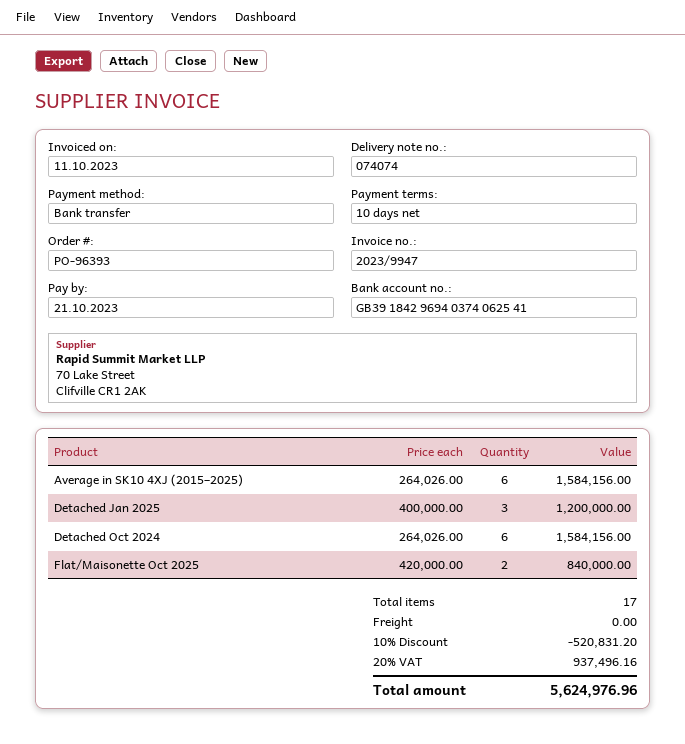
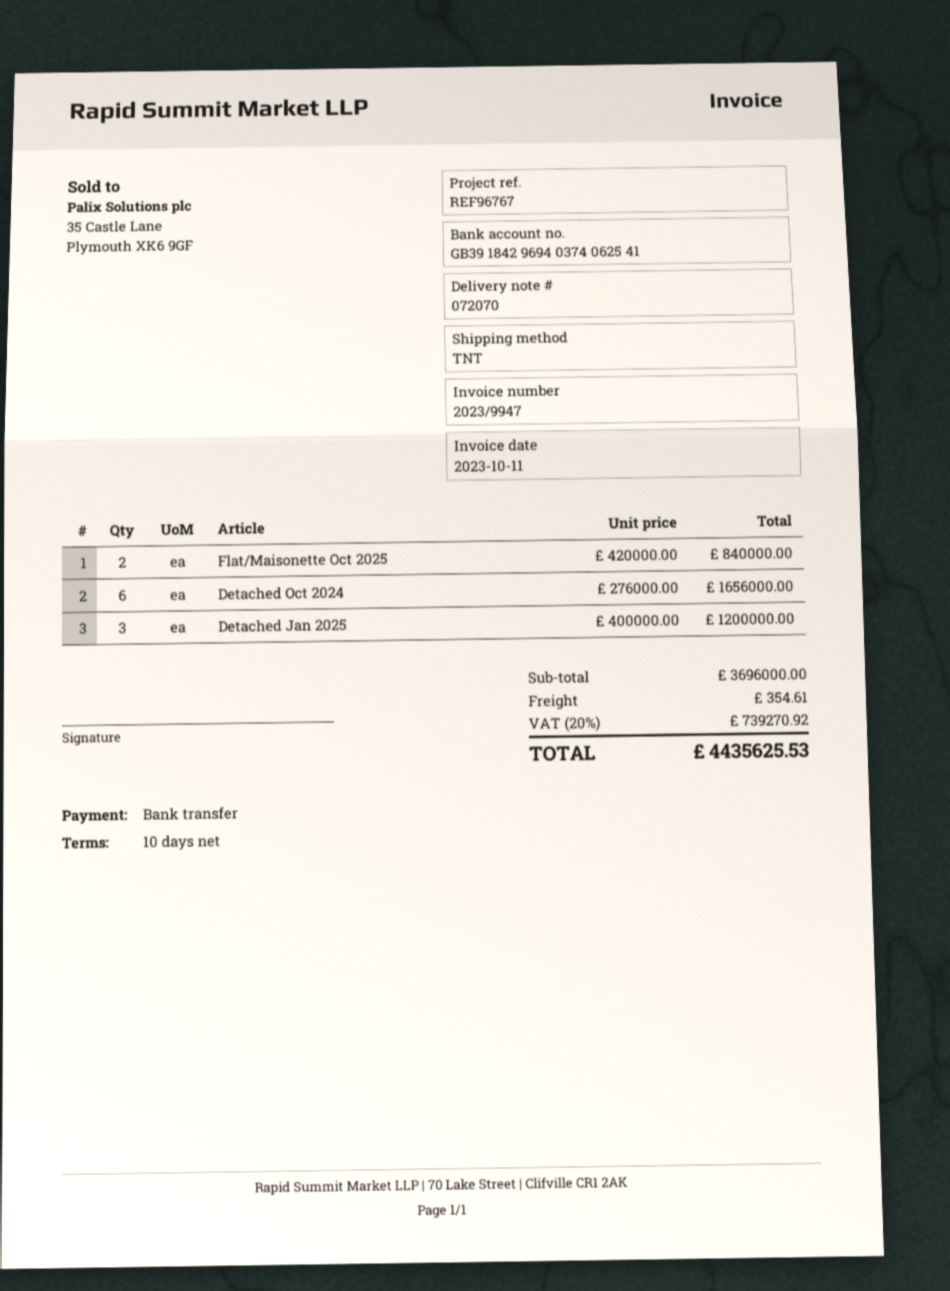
delivery note number: 074074 -> 072070
Average in SK10 4XJ (2015–2025): 6 x 264026.00 = 1584156.00 -> none
Detached Oct 2024: 6 x 264026.00 = 1584156.00 -> 6 x 276000.00 = 1656000.00
discount: 10% = 520831.20 -> none
shipping: 0.00 -> 354.61
tax: 20% = 937496.16 -> 20% = 739270.92
total: 5624976.96 -> 4435625.53

